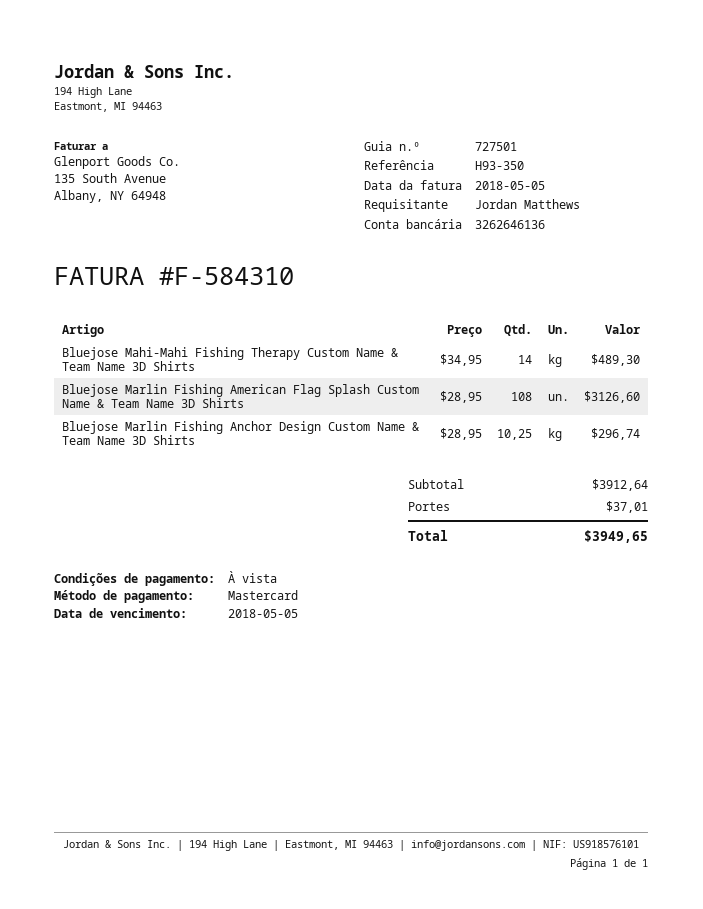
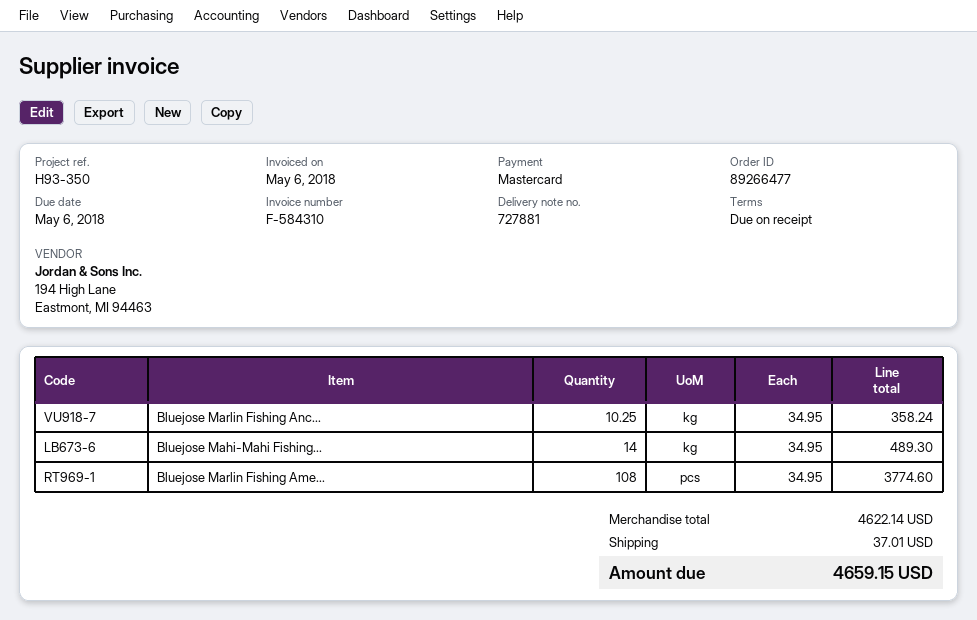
delivery note number: 727501 -> 727881
invoice date: 2018-05-05 -> 2018-05-06
due date: 2018-05-05 -> 2018-05-06
Bluejose Marlin Fishing American Flag Splash Custom Name & Team Name 3D Shirts: 108 x 28.95 = 3126.60 -> 108 x 34.95 = 3774.60
Bluejose Marlin Fishing Anchor Design Custom Name & Team Name 3D Shirts: 10.25 x 28.95 = 296.74 -> 10.25 x 34.95 = 358.24
subtotal: 3912.64 -> 4622.14
total: 3949.65 -> 4659.15

